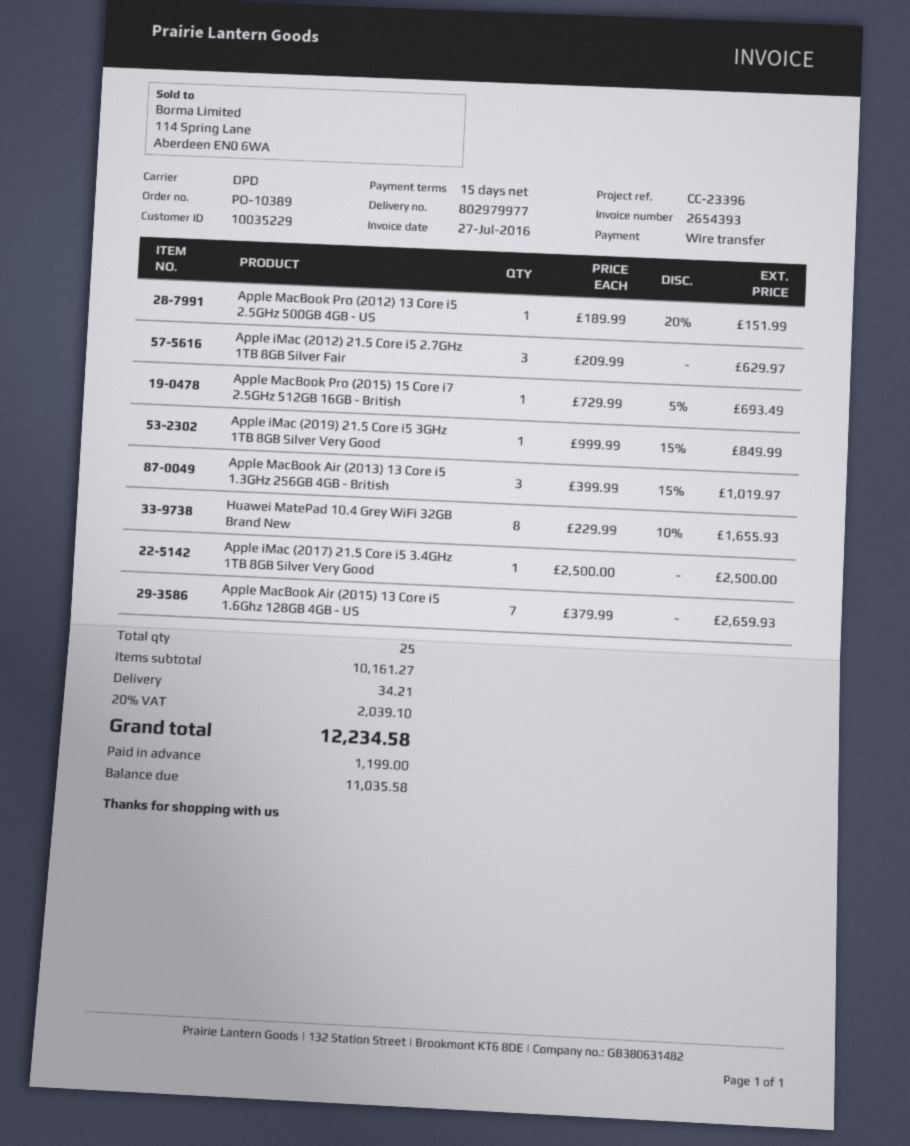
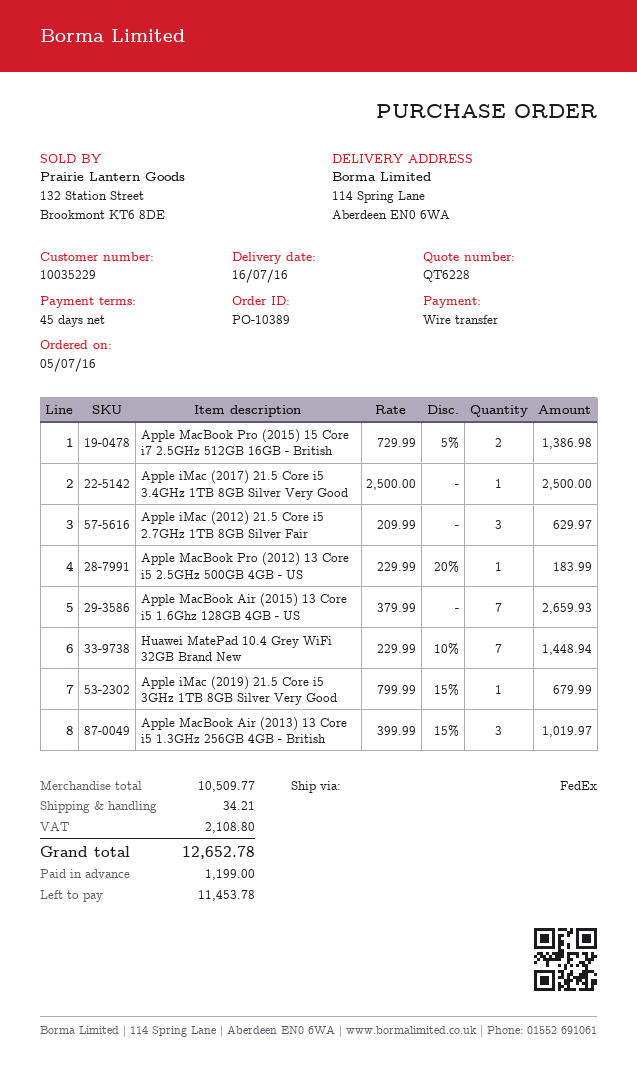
payment terms: 15 days -> 45 days
shipping method: DPD -> FedEx
Apple MacBook Pro (2012) 13 Core i5 2.5GHz 500GB 4GB - US: 1 x 189.99 - 20% = 151.99 -> 1 x 229.99 - 20% = 183.99
Apple MacBook Pro (2015) 15 Core i7 2.5GHz 512GB 16GB - British: 1 x 729.99 - 5% = 693.49 -> 2 x 729.99 - 5% = 1386.98
Apple iMac (2019) 21.5 Core i5 3GHz 1TB 8GB Silver Very Good: 1 x 999.99 - 15% = 849.99 -> 1 x 799.99 - 15% = 679.99
Huawei MatePad 10.4 Grey WiFi 32GB Brand New: 8 x 229.99 - 10% = 1655.93 -> 7 x 229.99 - 10% = 1448.94
subtotal: 10161.27 -> 10509.77
tax: 2039.10 -> 2108.80
total: 12234.58 -> 12652.78
balance: 11035.58 -> 11453.78

